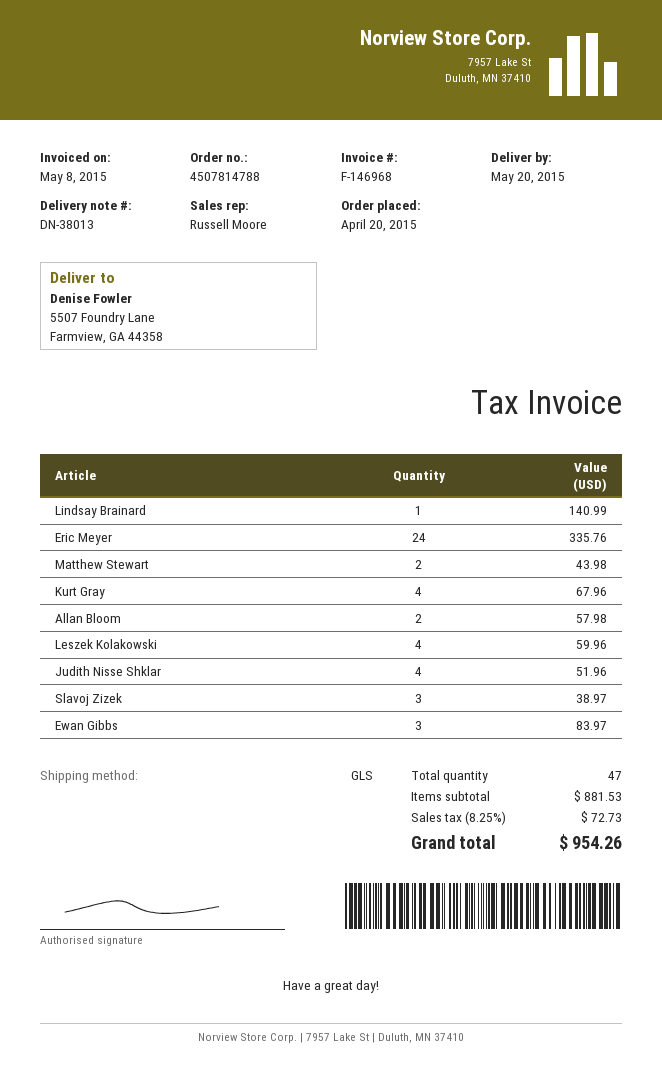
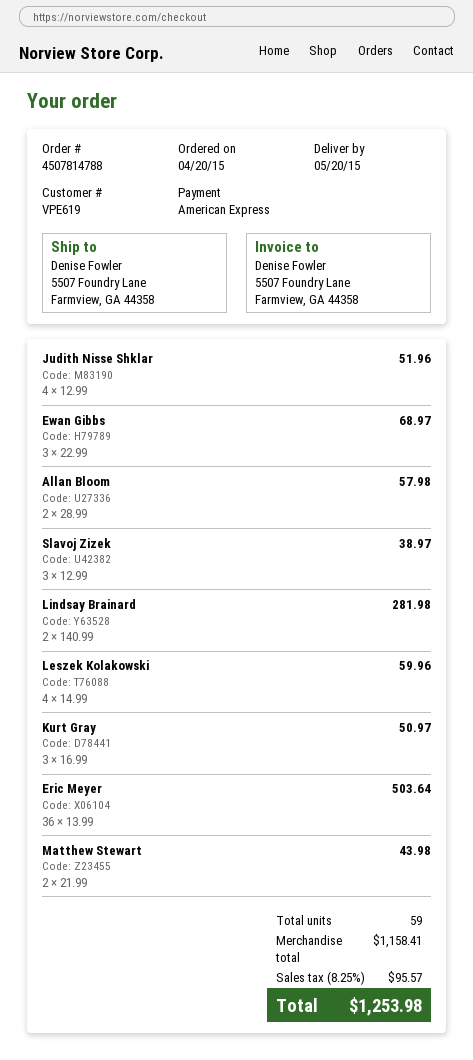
Lindsay Brainard: 1 for 140.99 -> 2 for 281.98
Eric Meyer: 24 for 335.76 -> 36 for 503.64
Kurt Gray: 4 for 67.96 -> 3 for 50.97
Ewan Gibbs: 3 for 83.97 -> 3 for 68.97
total quantity: 47 -> 59
subtotal: 881.53 -> 1158.41
tax: 8.25% = 72.73 -> 8.25% = 95.57
total: 954.26 -> 1253.98

